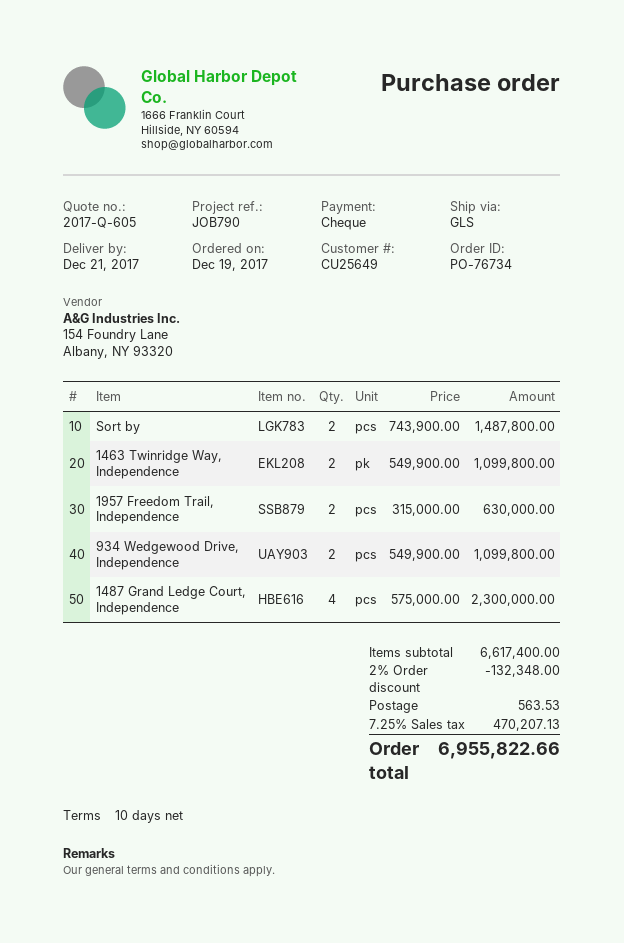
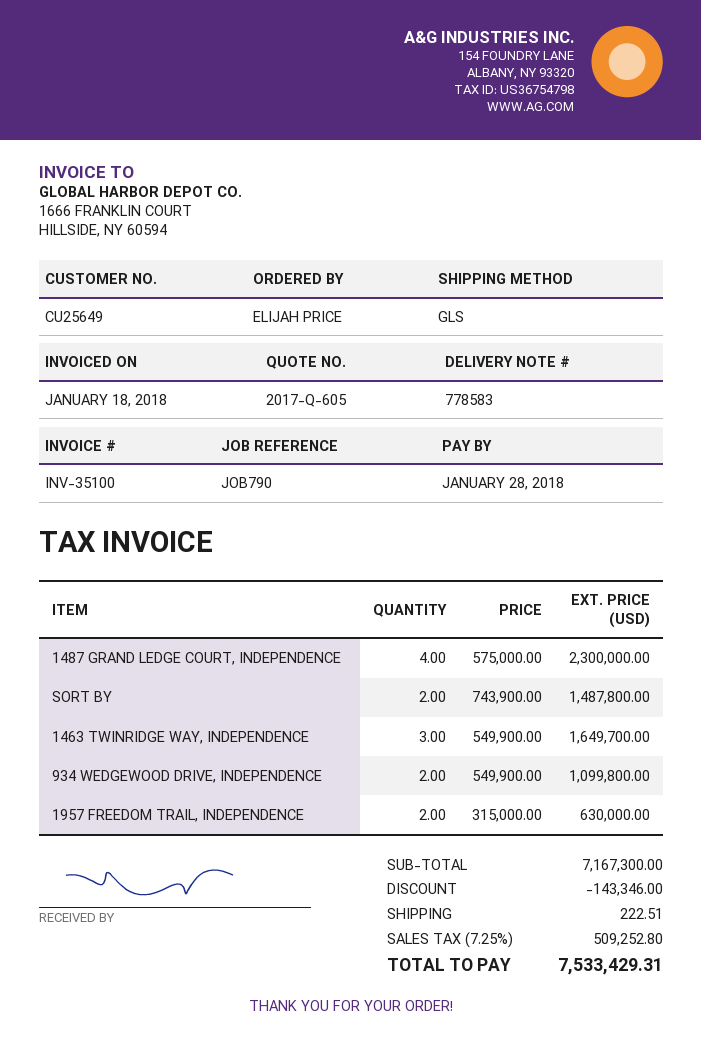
1463 Twinridge Way, Independence: 2 x 549900.00 = 1099800.00 -> 3 x 549900.00 = 1649700.00
subtotal: 6617400.00 -> 7167300.00
discount: 132348.00 -> 143346.00
shipping: 563.53 -> 222.51
tax: 7.25% = 470207.13 -> 7.25% = 509252.80
total: 6955822.66 -> 7533429.31

